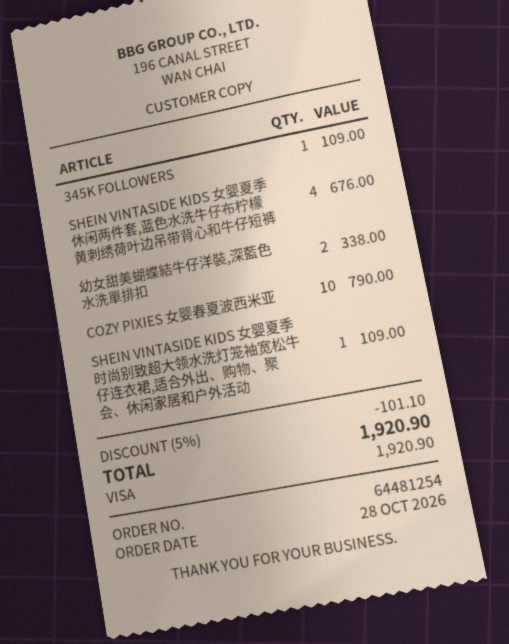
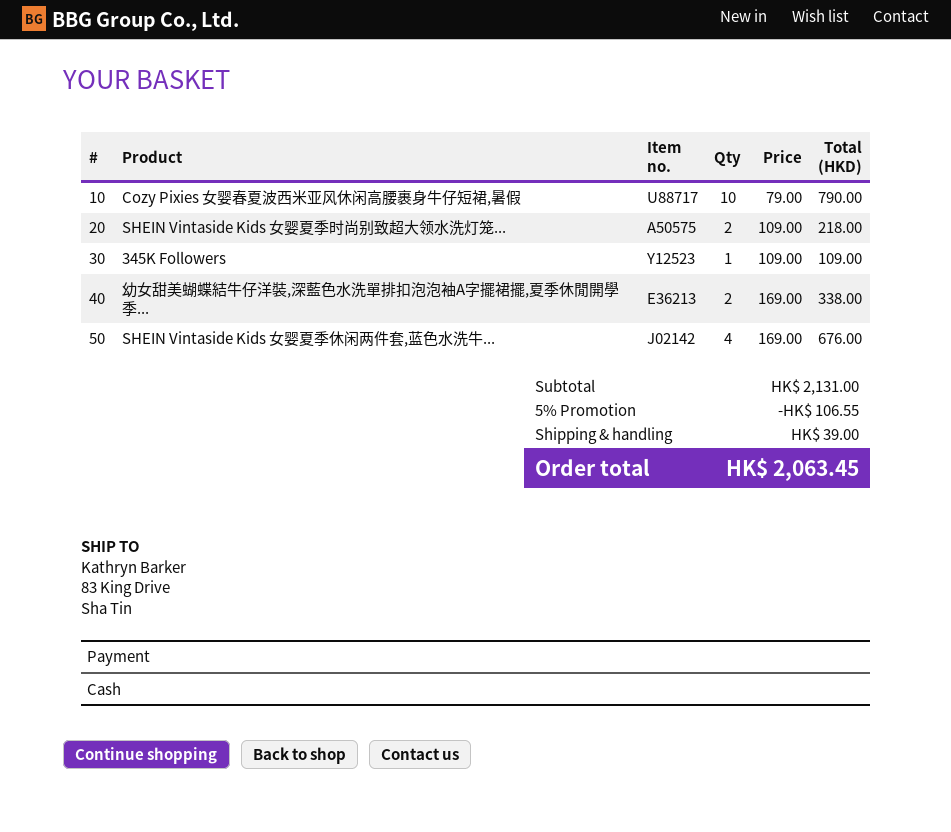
payment method: Visa -> cash
SHEIN VINTASIDE KIDS 女婴夏季时尚别致超大领水洗灯笼袖宽松牛仔连衣裙,适合外出、购物、聚会、休闲家居和户外活动: 1 for 109.00 -> 2 for 218.00
discount: 5% = 101.10 -> 5% = 106.55
shipping: none -> 39.00
total: 1920.90 -> 2063.45

